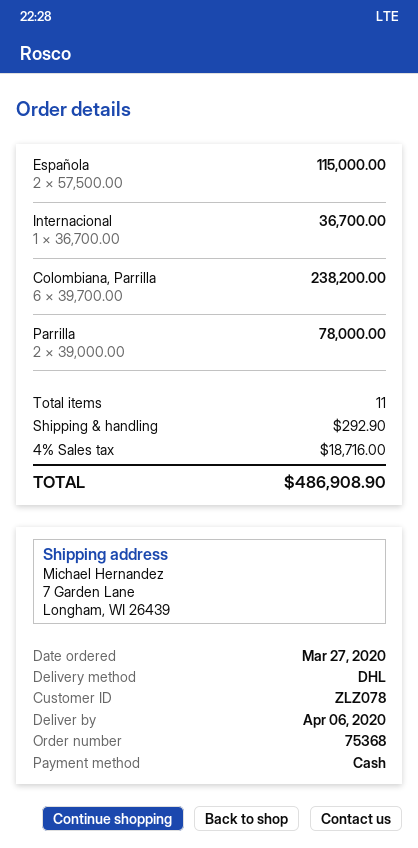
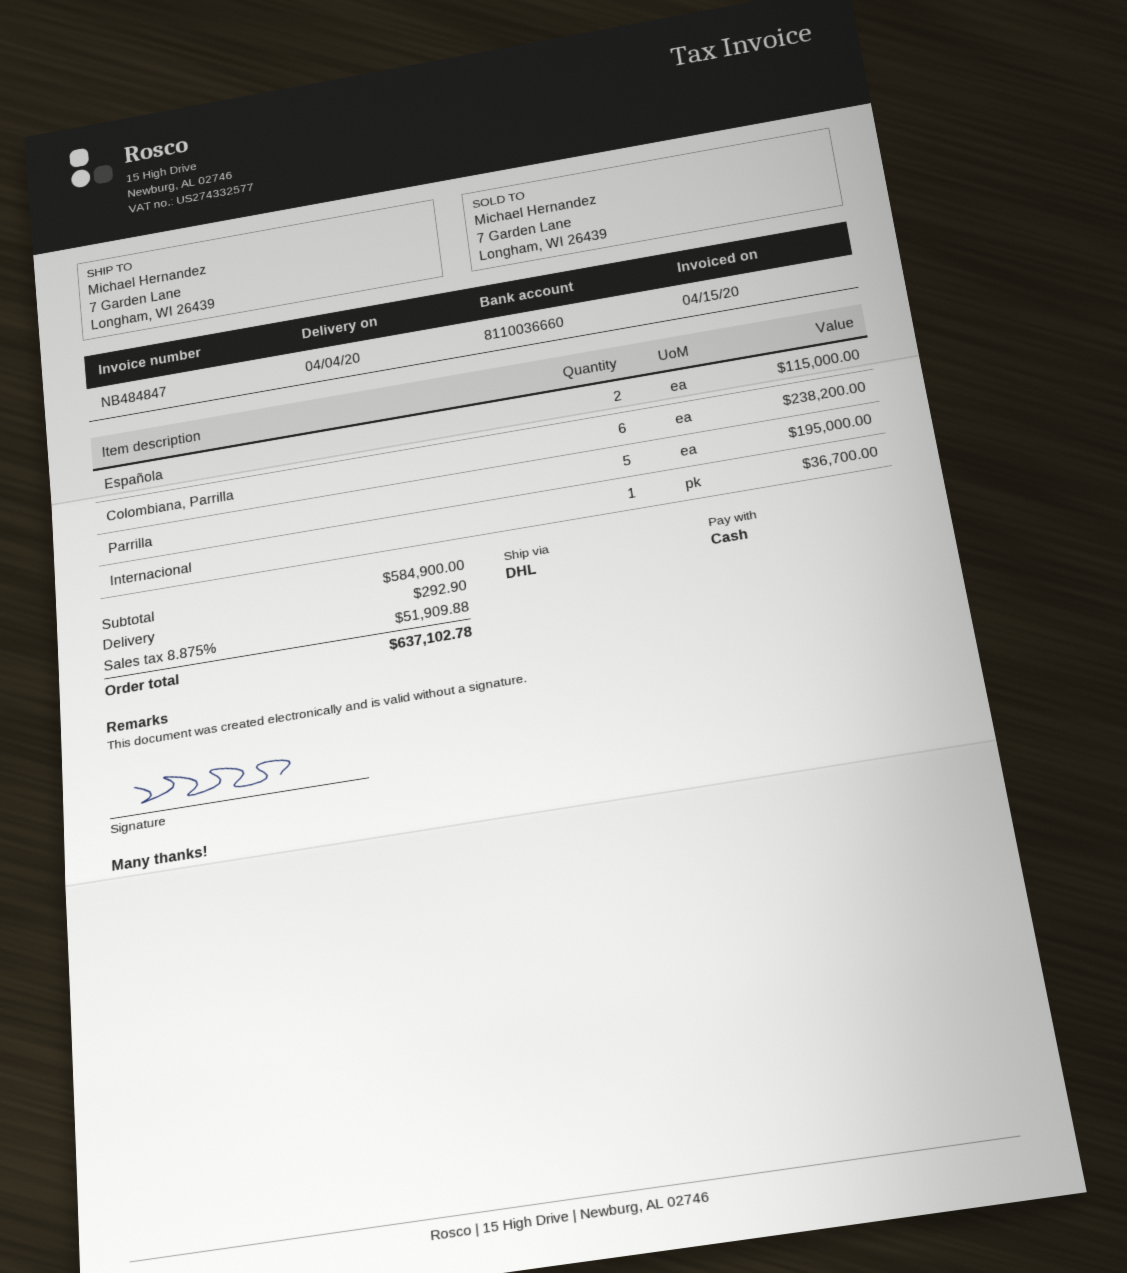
delivery date: 2020-04-06 -> 2020-04-04
Parrilla: 2 for 78000.00 -> 5 for 195000.00
tax: 4% = 18716.00 -> 8.875% = 51909.88
total: 486908.90 -> 637102.78

